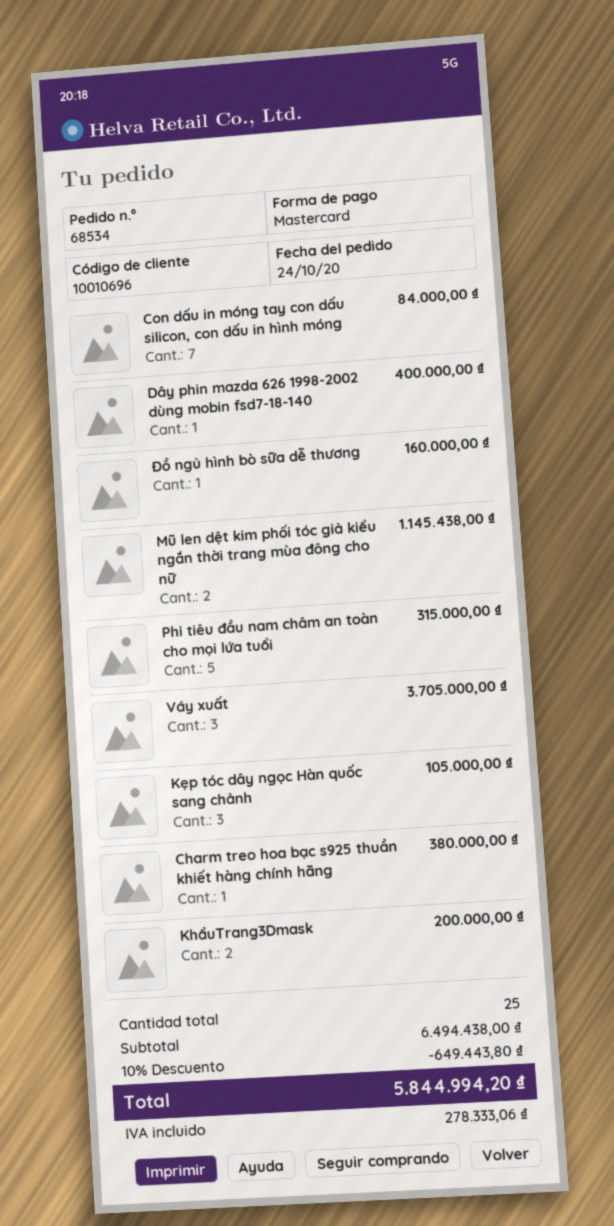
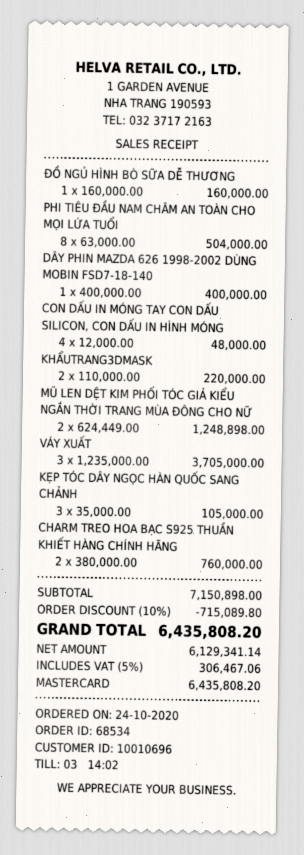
Con dấu in móng tay con dấu silicon, con dấu in hình móng: 7 for 84000.00 -> 4 for 48000.00
Mũ len dệt kim phối tóc giả kiểu ngắn thời trang mùa đông cho nữ: 2 for 1145438.00 -> 2 for 1248898.00
Phi tiêu đầu nam châm an toàn cho mọi lứa tuổi: 5 for 315000.00 -> 8 for 504000.00
Charm treo hoa bạc s925 thuần khiết hàng chính hãng: 1 for 380000.00 -> 2 for 760000.00
KhẩuTrang3Dmask: 2 for 200000.00 -> 2 for 220000.00
subtotal: 6494438.00 -> 7150898.00
discount: 10% = 649443.80 -> 10% = 715089.80
tax: 278333.06 -> 306467.06
total: 5844994.20 -> 6435808.20

